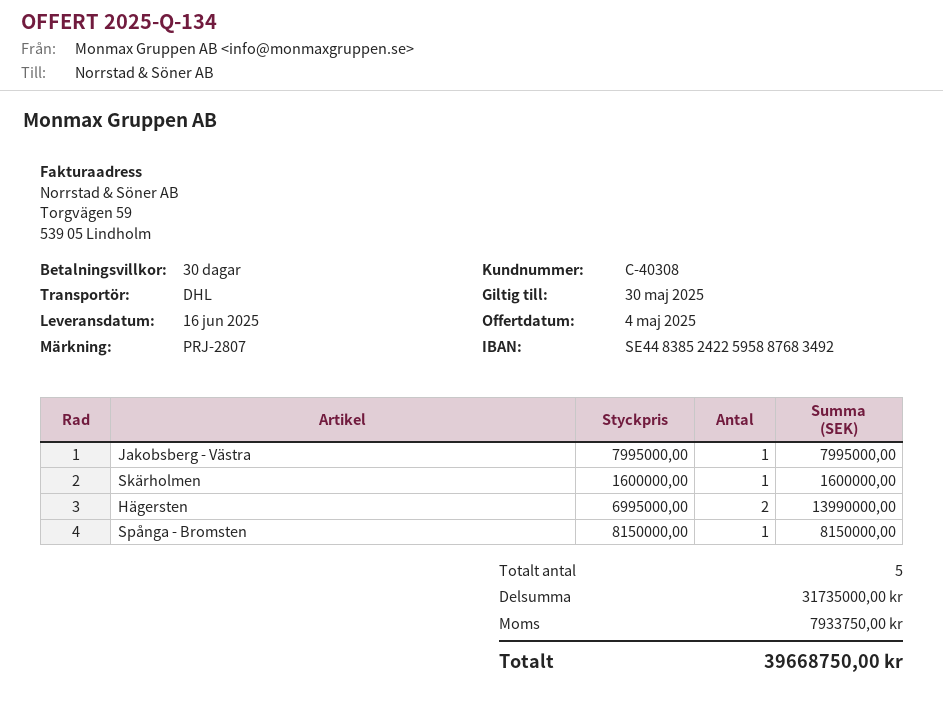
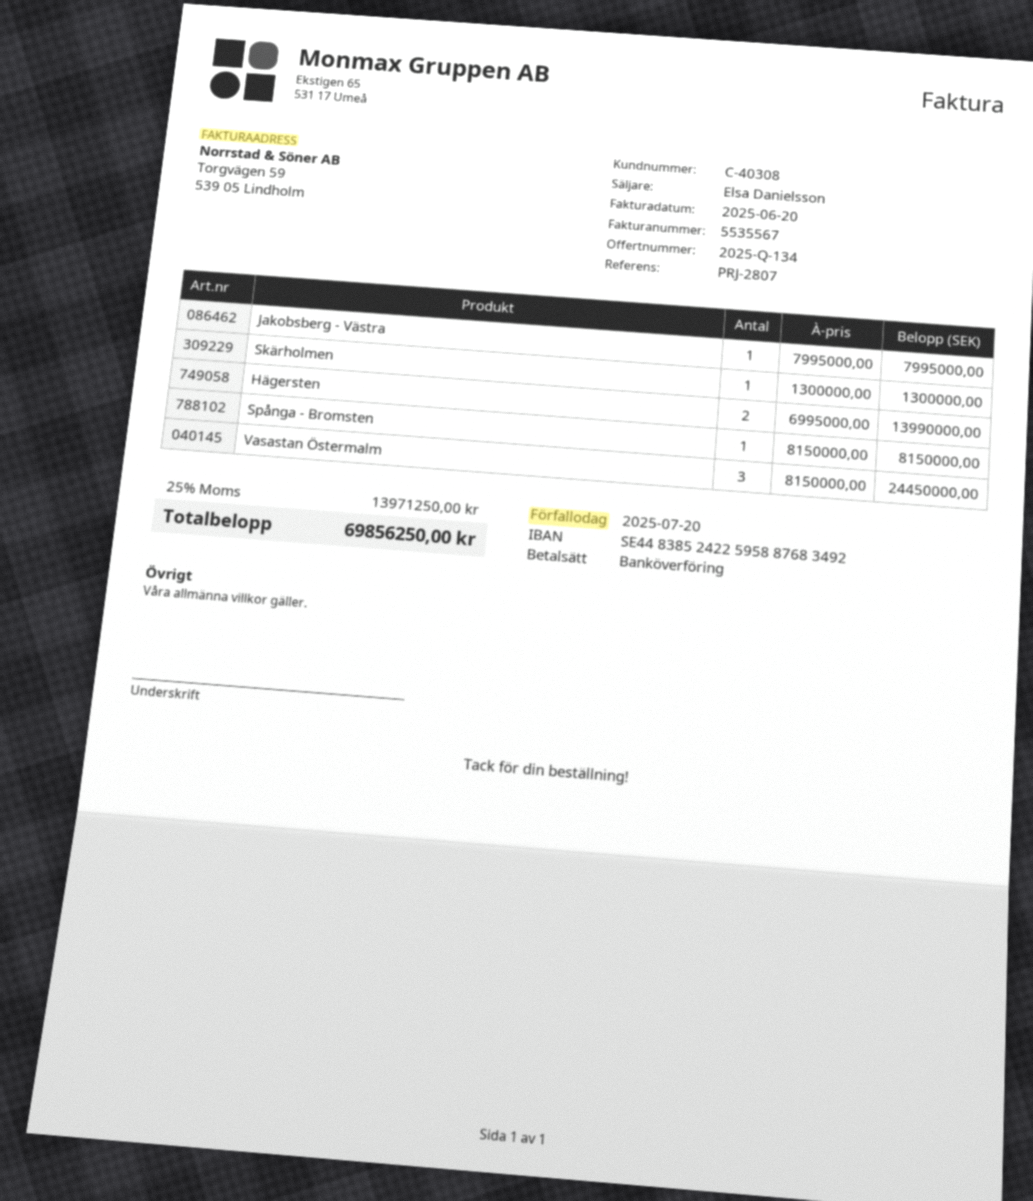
Skärholmen: 1 x 1600000.00 = 1600000.00 -> 1 x 1300000.00 = 1300000.00
Vasastan Östermalm: none -> 3 x 8150000.00 = 24450000.00
tax: 7933750.00 -> 13971250.00
total: 39668750.00 -> 69856250.00

